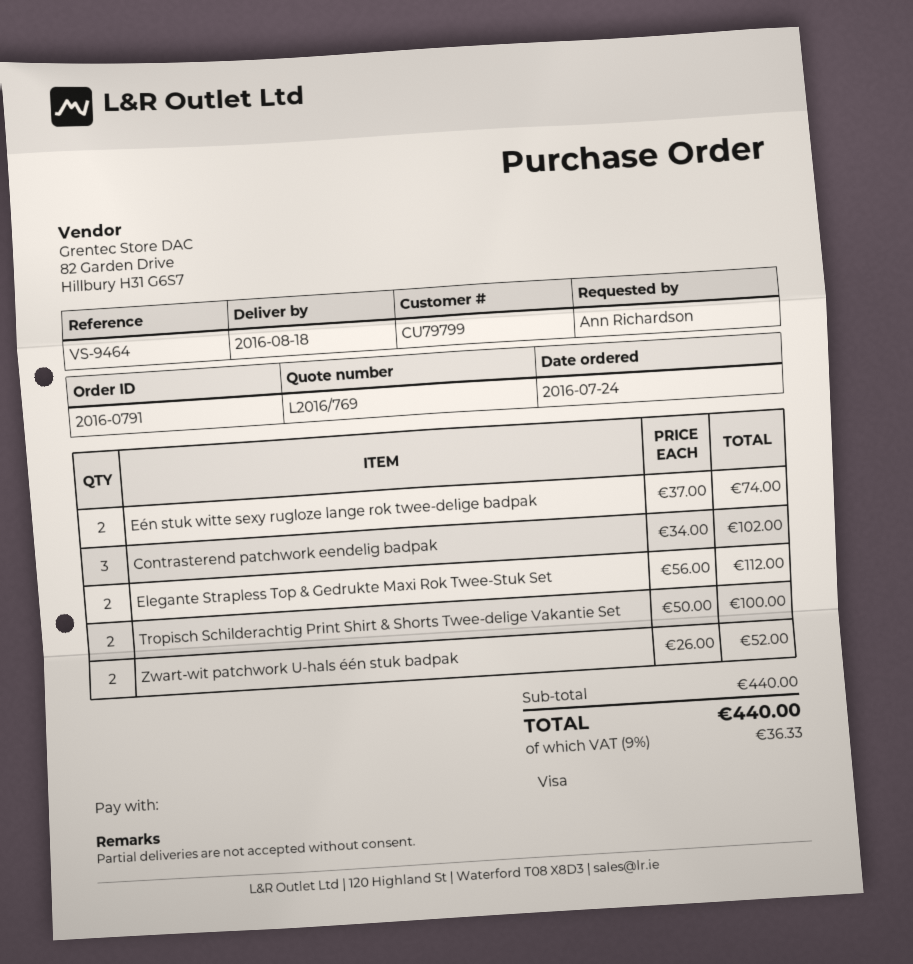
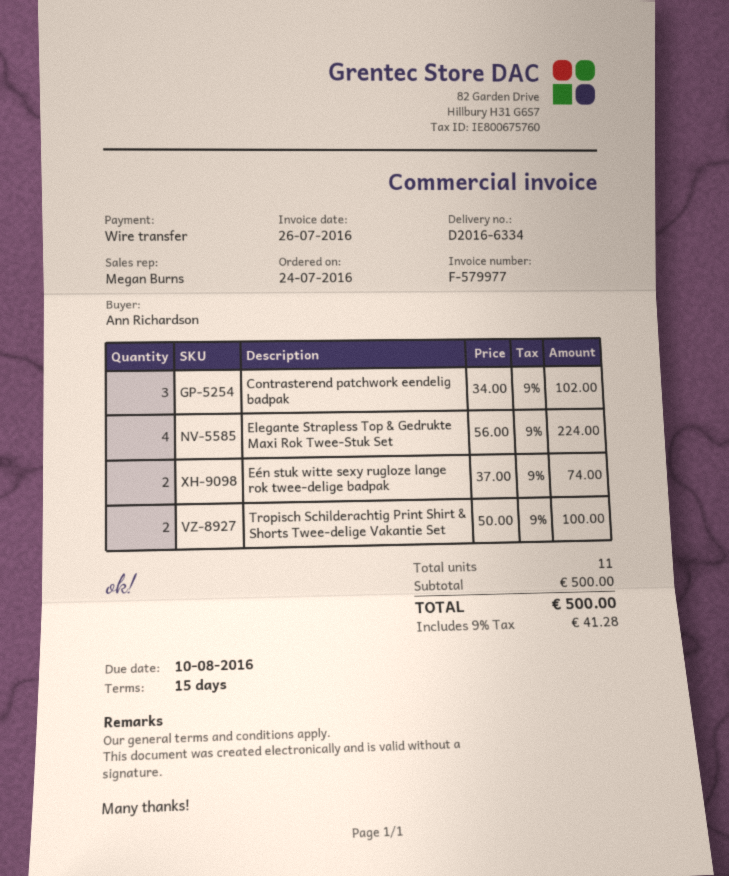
payment method: Visa -> bank transfer
Elegante Strapless Top & Gedrukte Maxi Rok Twee-Stuk Set: 2 x 56.00 = 112.00 -> 4 x 56.00 = 224.00
Zwart-wit patchwork U-hals één stuk badpak: 2 x 26.00 = 52.00 -> none
subtotal: 440.00 -> 500.00
tax: 9% = 36.33 -> 9% = 41.28
total: 440.00 -> 500.00

